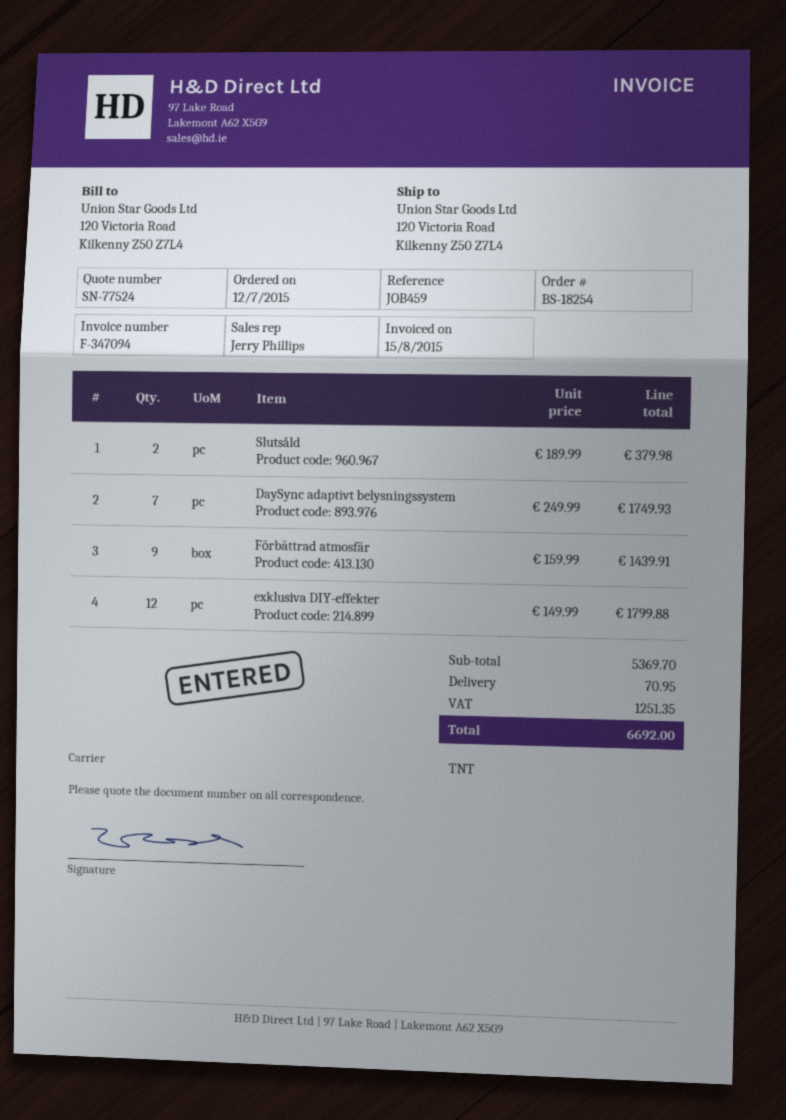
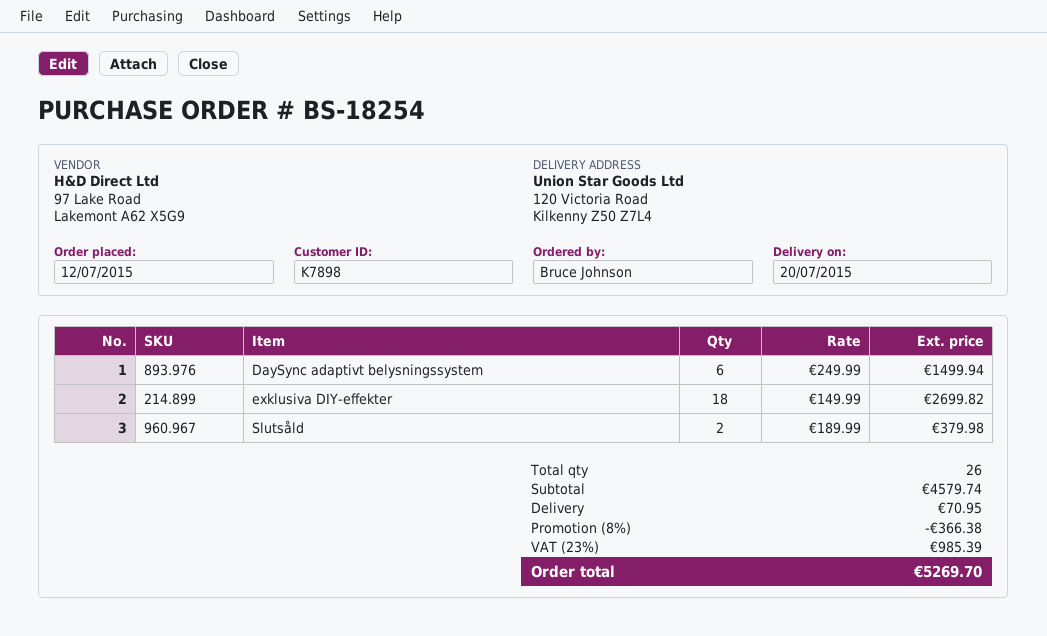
DaySync adaptivt belysningssystem: 7 x 249.99 = 1749.93 -> 6 x 249.99 = 1499.94
Förbättrad atmosfär: 9 x 159.99 = 1439.91 -> none
exklusiva DIY-effekter: 12 x 149.99 = 1799.88 -> 18 x 149.99 = 2699.82
subtotal: 5369.70 -> 4579.74
discount: none -> 8% = 366.38
tax: 1251.35 -> 985.39
total: 6692.00 -> 5269.70

